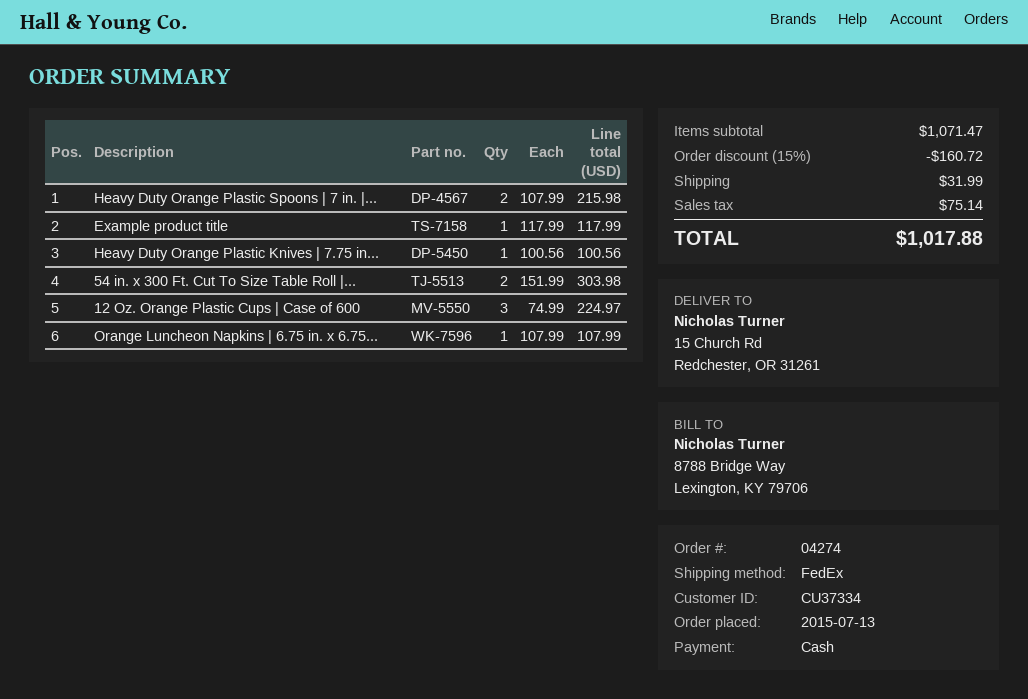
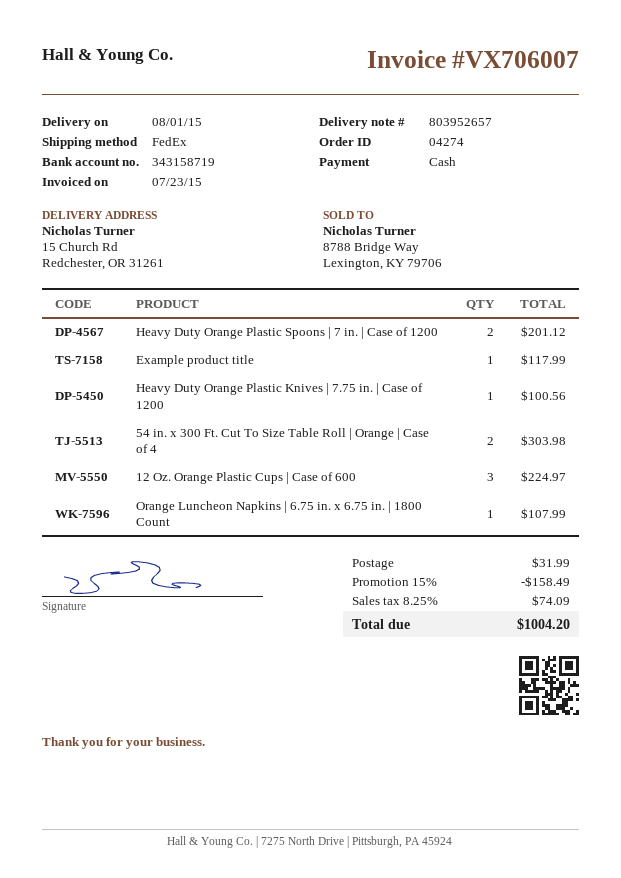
Heavy Duty Orange Plastic Spoons | 7 in. |...: 2 for 215.98 -> 2 for 201.12
discount: 15% = 160.72 -> 15% = 158.49
tax: 75.14 -> 74.09
total: 1017.88 -> 1004.20

